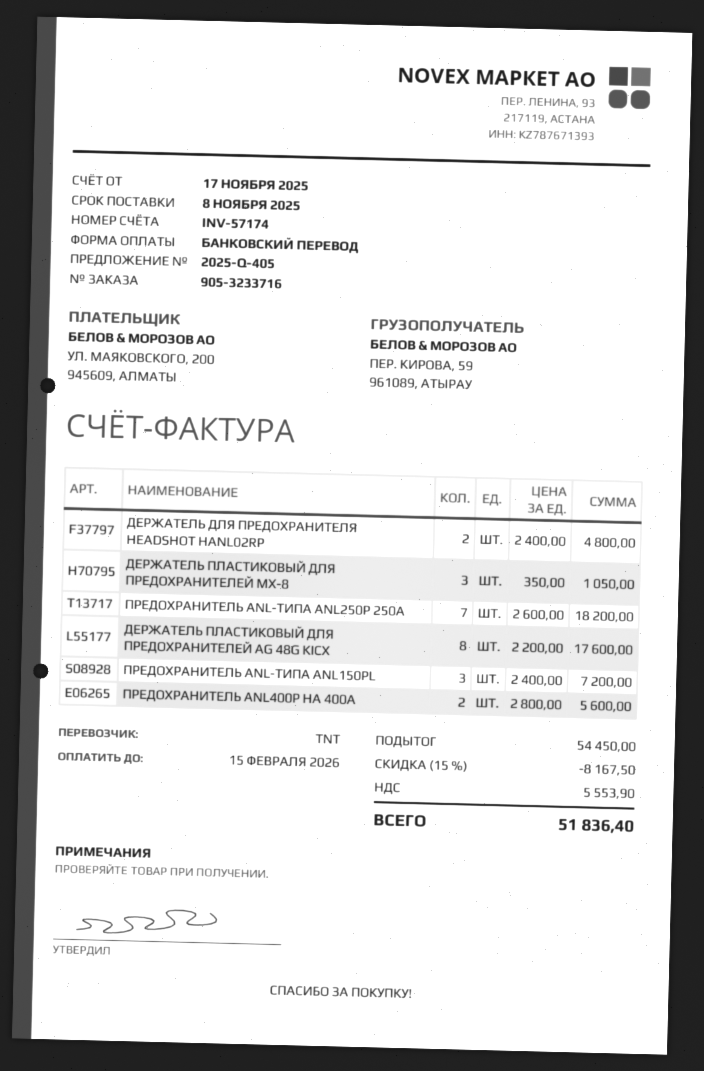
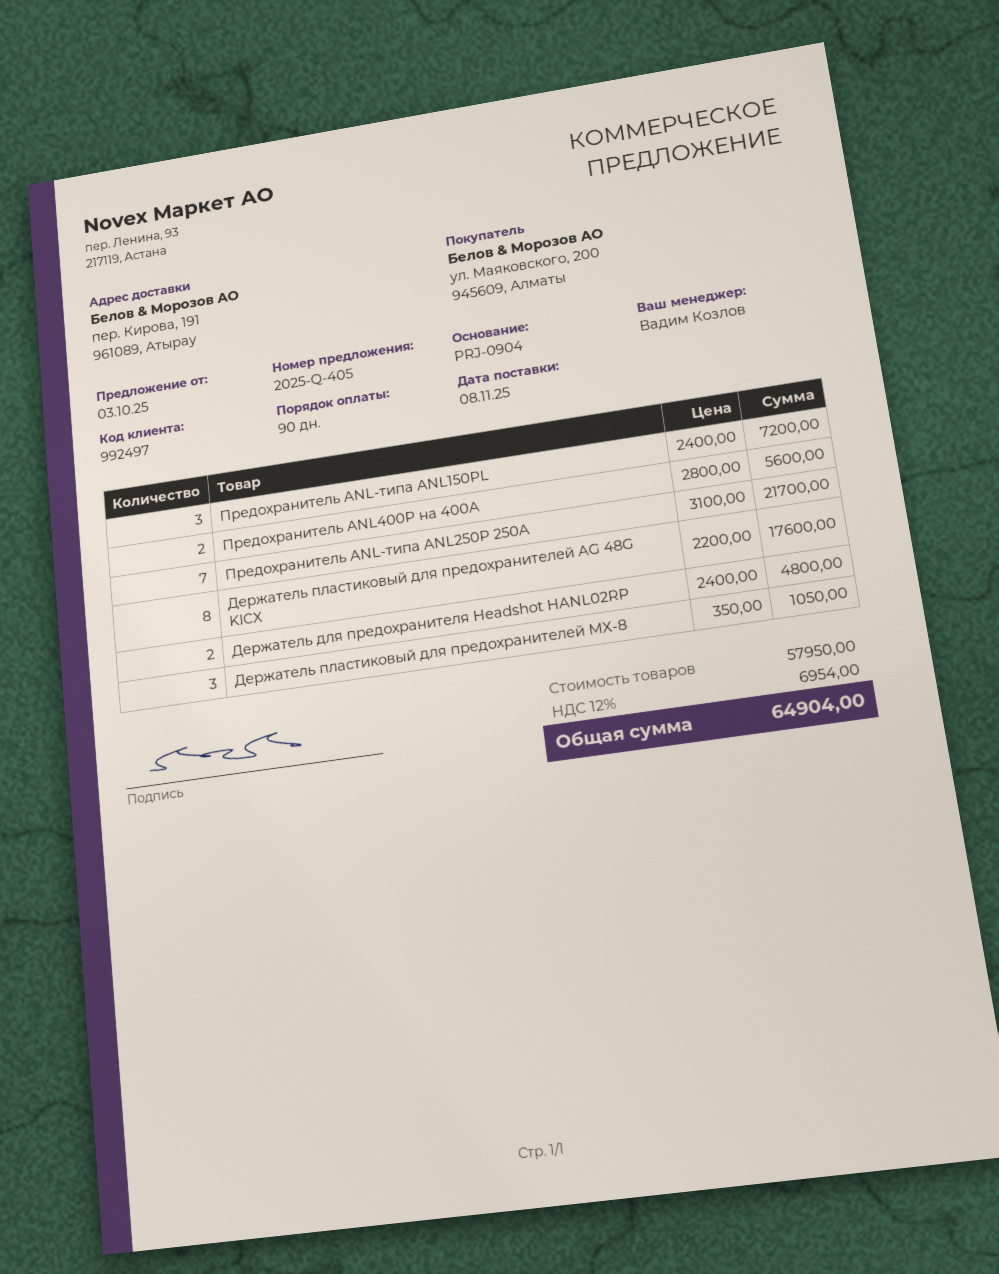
ship to: ПЕР. КИРОВА, 59, 961089, АТЫРАУ -> пер. Кирова, 191, 961089, Атырау
ПРЕДОХРАНИТЕЛЬ ANL-ТИПА ANL250P 250A: 7 x 2600.00 = 18200.00 -> 7 x 3100.00 = 21700.00
subtotal: 54450.00 -> 57950.00
discount: 15% = 8167.50 -> none
tax: 5553.90 -> 6954.00
total: 51836.40 -> 64904.00

